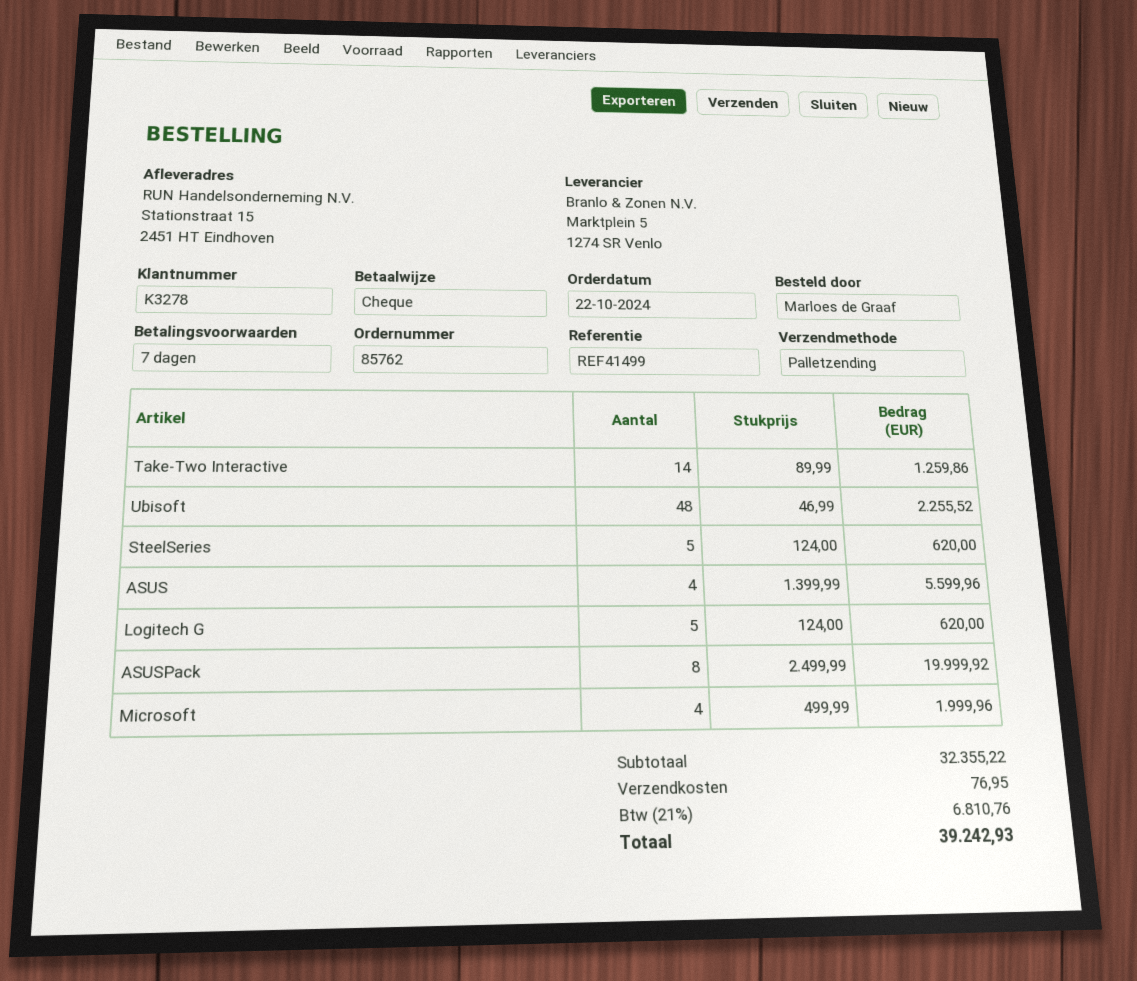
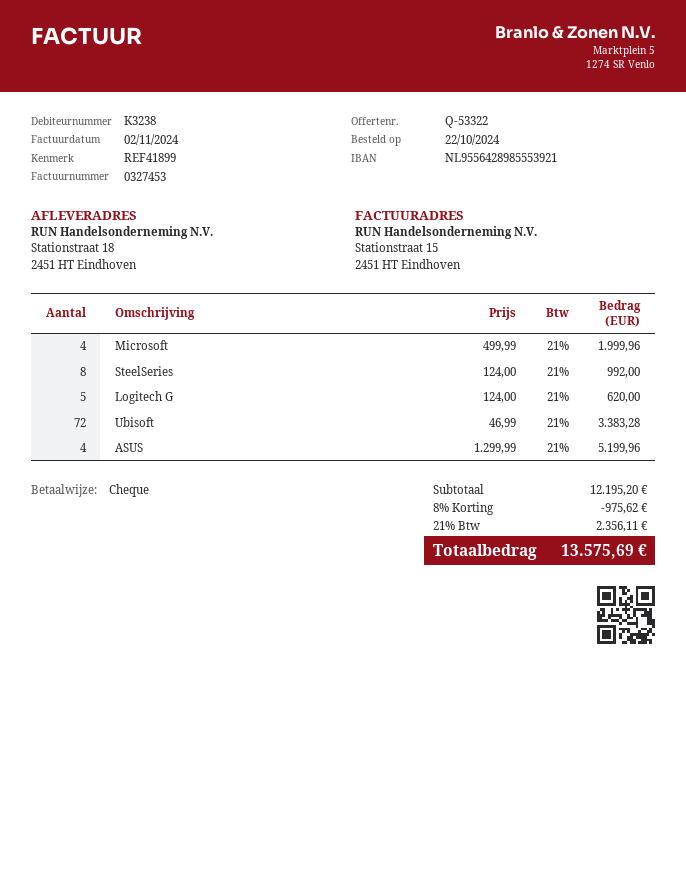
customer number: K3278 -> K3238
reference: REF41499 -> REF41899
ship to: Stationstraat 15, 2451 HT Eindhoven -> Stationstraat 18, 2451 HT Eindhoven
Take-Two Interactive: 14 x 89.99 = 1259.86 -> none
Ubisoft: 48 x 46.99 = 2255.52 -> 72 x 46.99 = 3383.28
SteelSeries: 5 x 124.00 = 620.00 -> 8 x 124.00 = 992.00
ASUS: 4 x 1399.99 = 5599.96 -> 4 x 1299.99 = 5199.96
ASUSPack: 8 x 2499.99 = 19999.92 -> none
subtotal: 32355.22 -> 12195.20
discount: none -> 8% = 975.62
shipping: 76.95 -> none
tax: 21% = 6810.76 -> 21% = 2356.11
total: 39242.93 -> 13575.69

